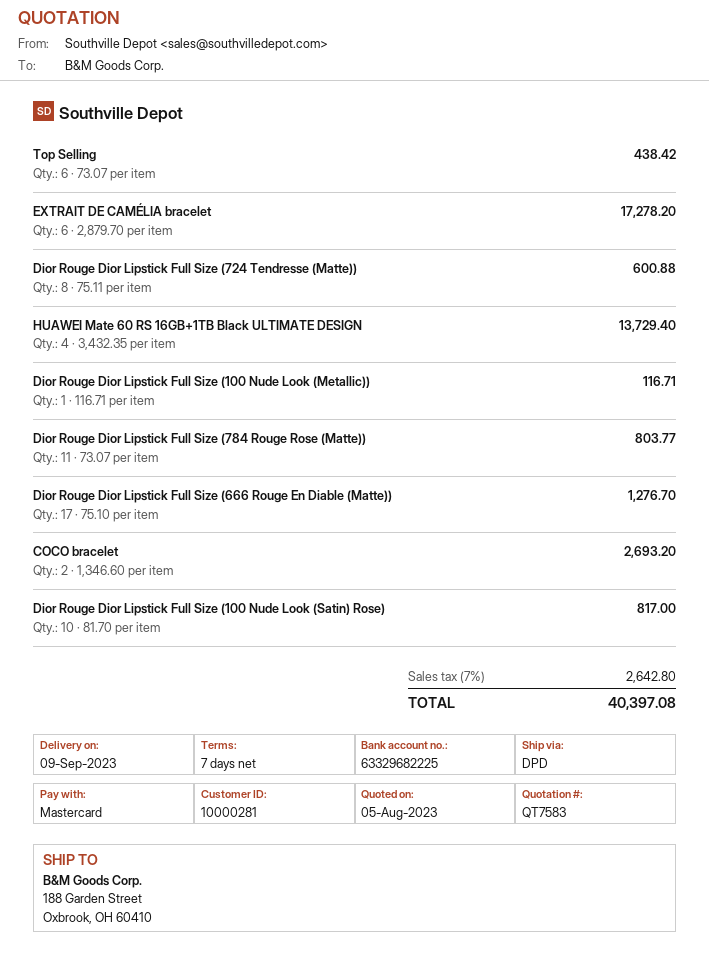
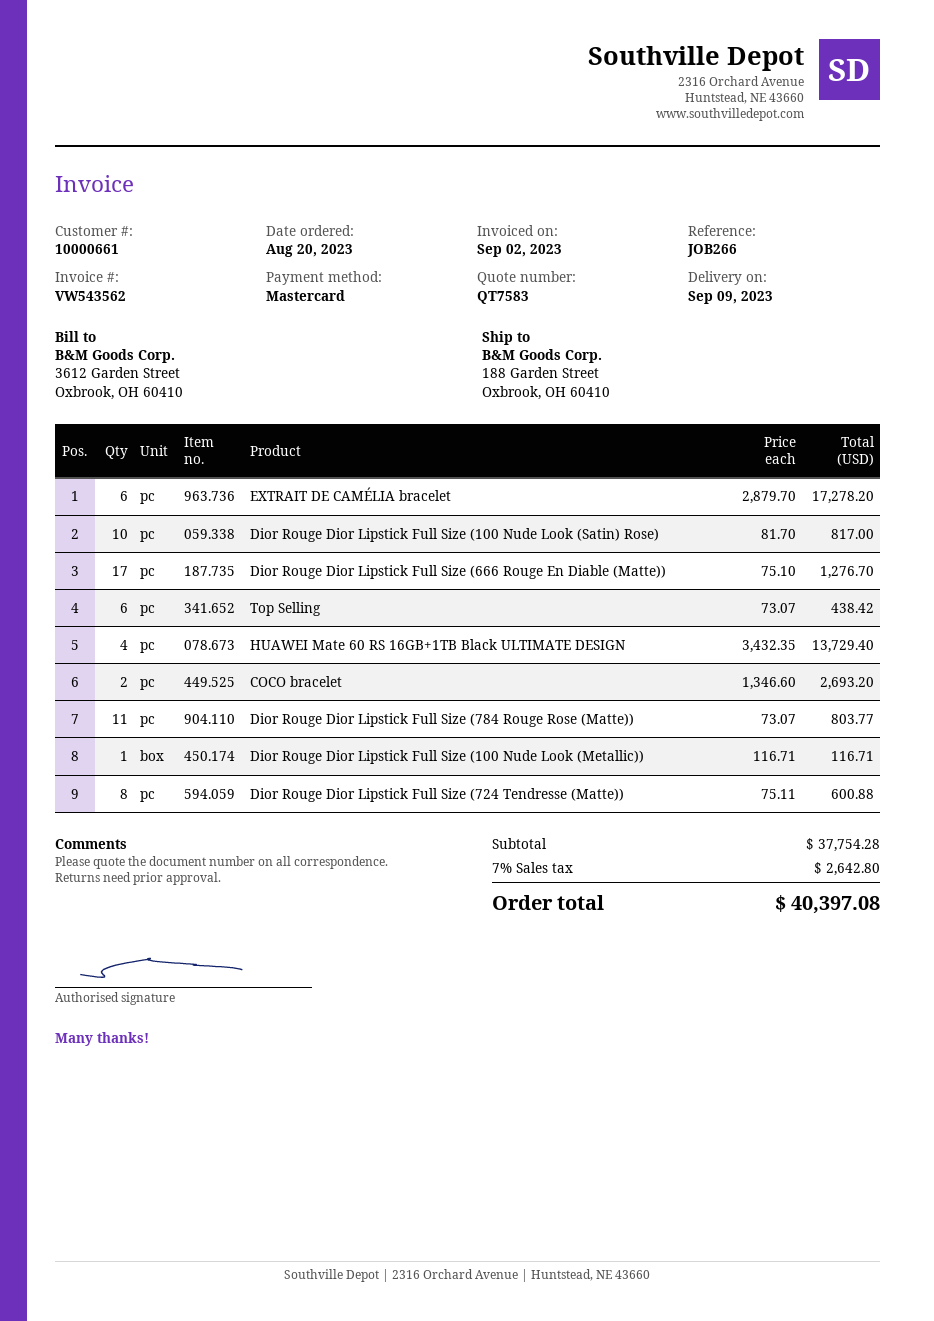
customer number: 10000281 -> 10000661

